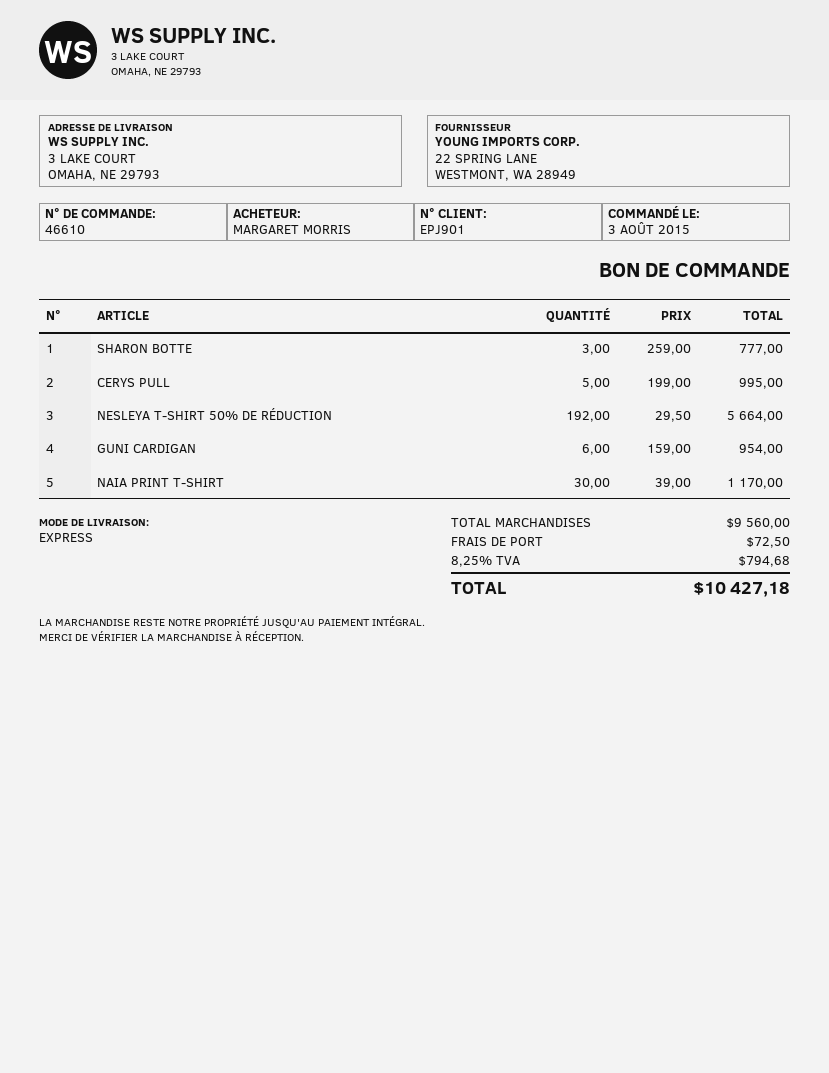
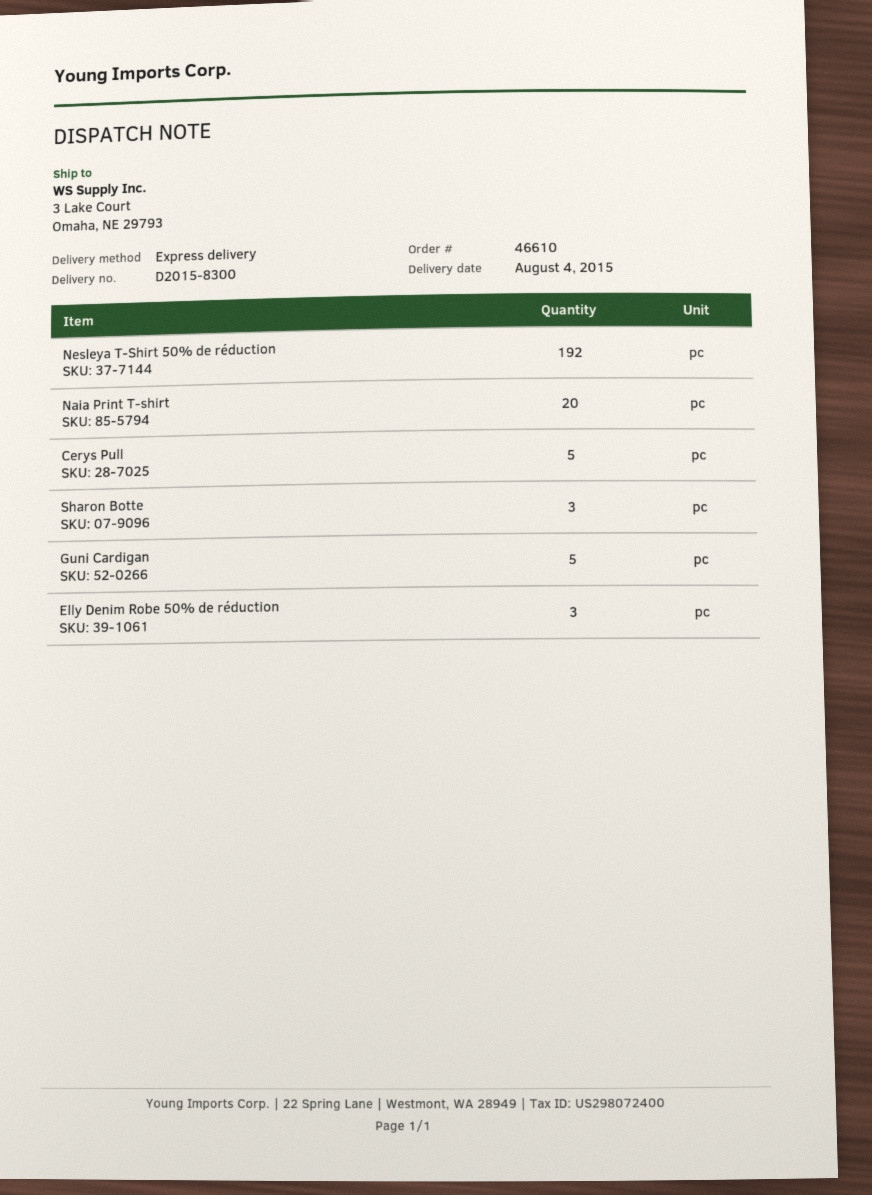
GUNI CARDIGAN: 6 -> 5
NAIA PRINT T-SHIRT: 30 -> 20
Elly Denim Robe 50% de réduction: none -> 3

